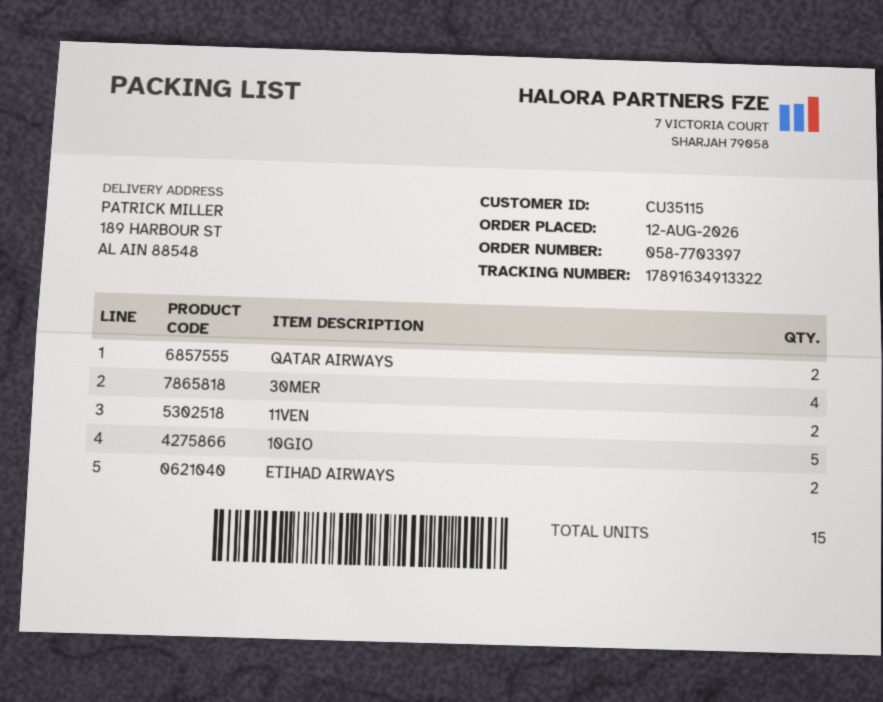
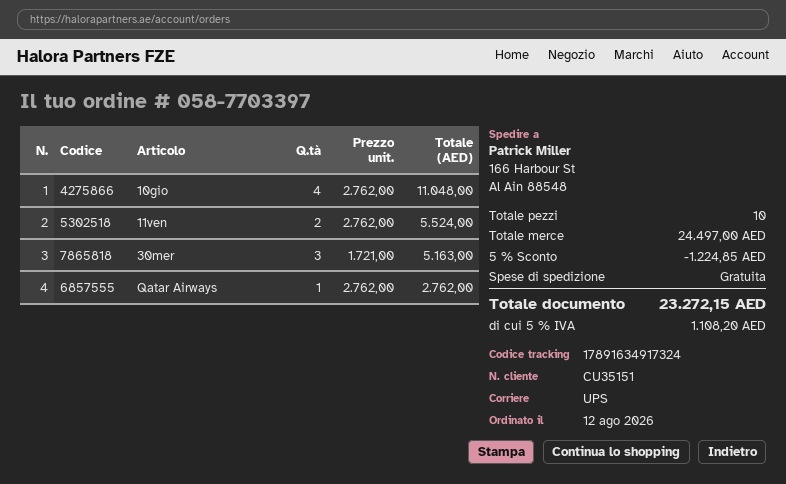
customer number: CU35115 -> CU35151
tracking number: 17891634913322 -> 17891634917324
ship to: 189 HARBOUR ST, AL AIN 88548 -> 166 Harbour St, Al Ain 88548
QATAR AIRWAYS: 2 -> 1
30MER: 4 -> 3
10GIO: 5 -> 4
ETIHAD AIRWAYS: 2 -> none
total quantity: 15 -> 10

